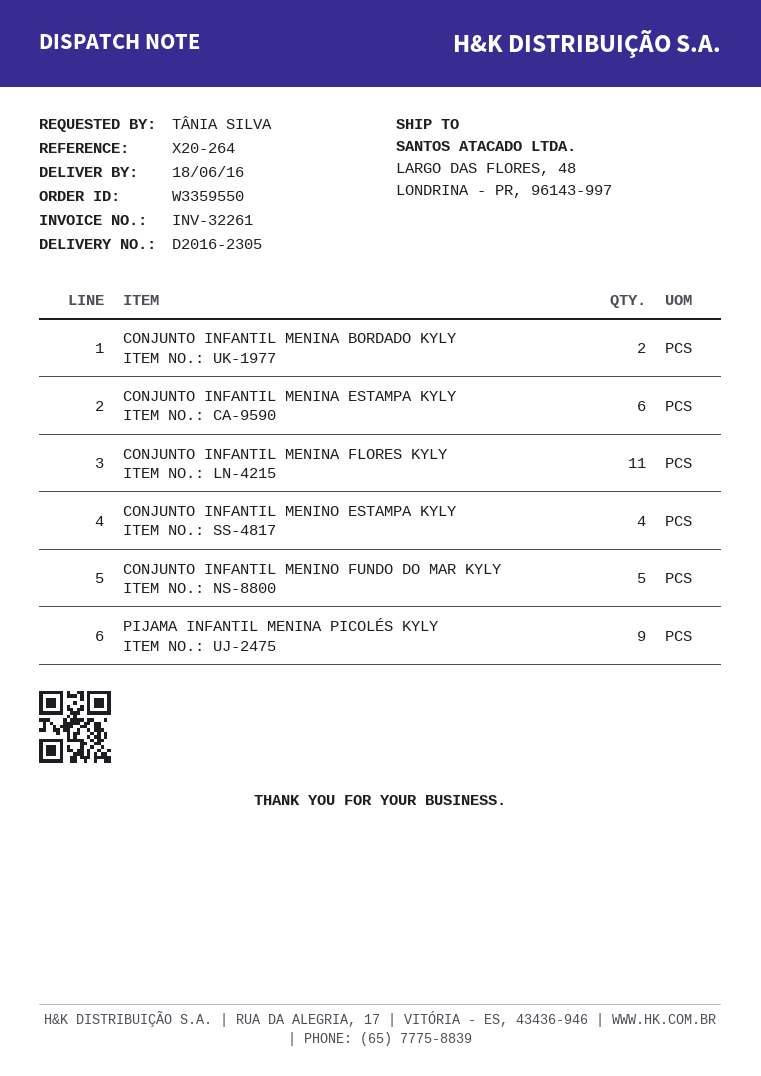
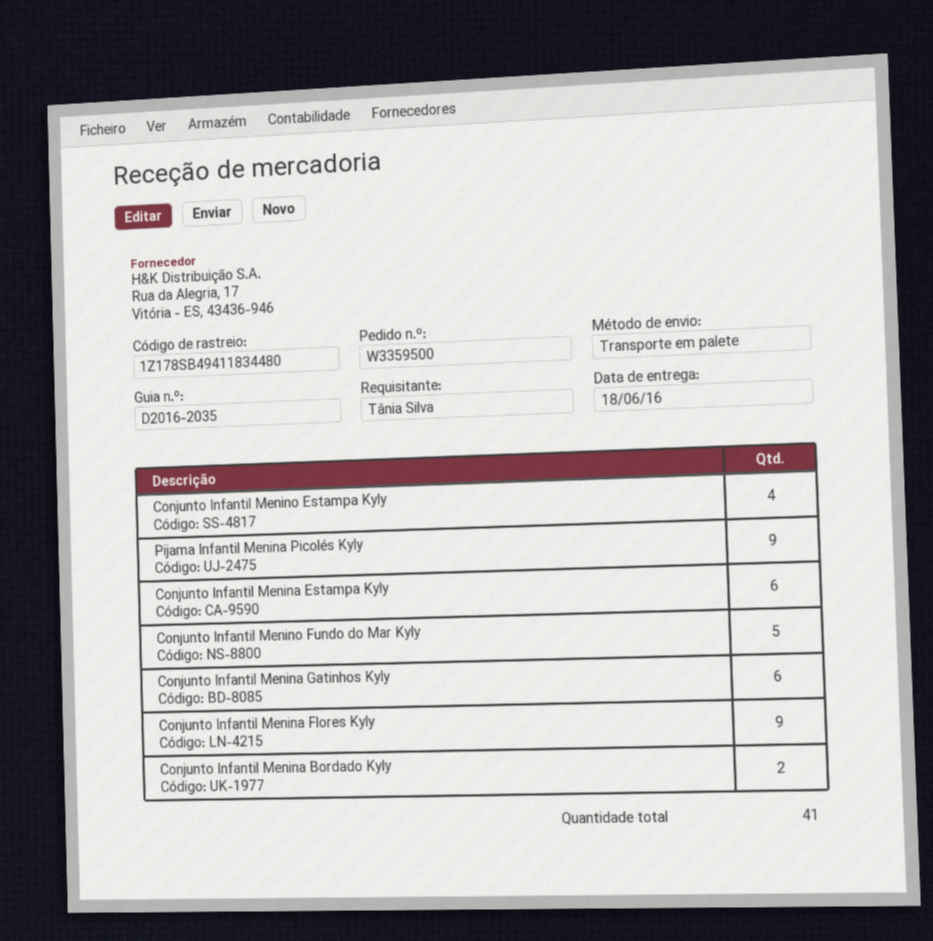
order number: W3359550 -> W3359500
delivery note number: D2016-2305 -> D2016-2035
CONJUNTO INFANTIL MENINA FLORES KYLY: 11 -> 9
Conjunto Infantil Menina Gatinhos Kyly: none -> 6

